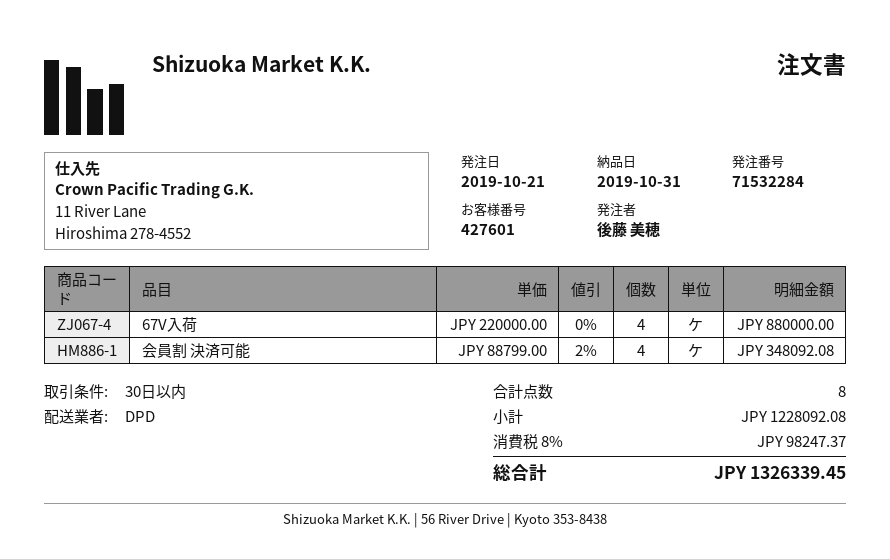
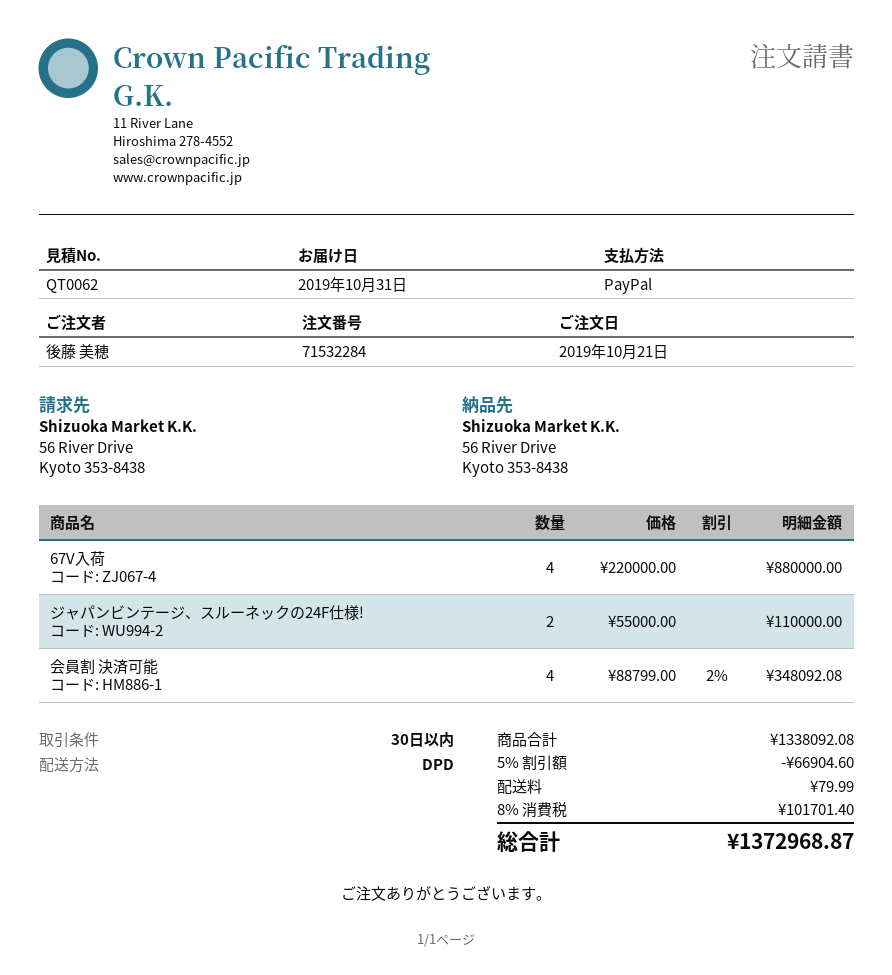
ジャパンビンテージ、スルーネックの24F仕様!: none -> 2 x 55000.00 = 110000.00
subtotal: 1228092.08 -> 1338092.08
discount: none -> 5% = 66904.60
shipping: none -> 79.99
tax: 8% = 98247.37 -> 8% = 101701.40
total: 1326339.45 -> 1372968.87

